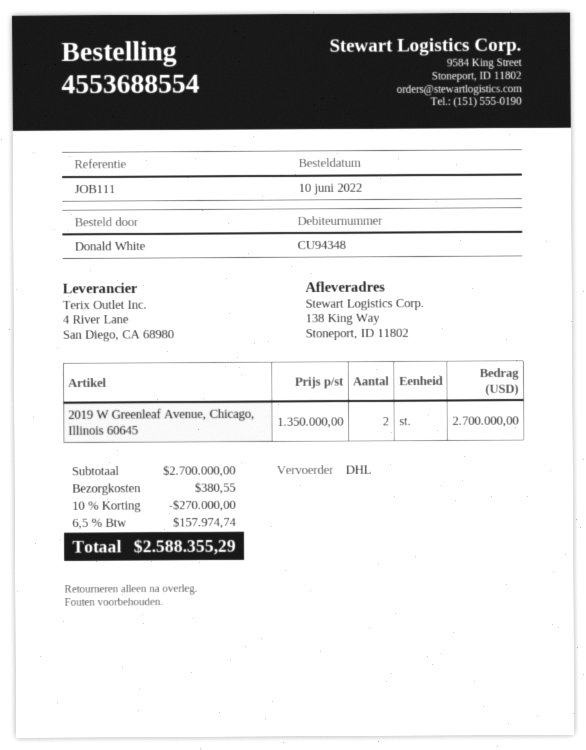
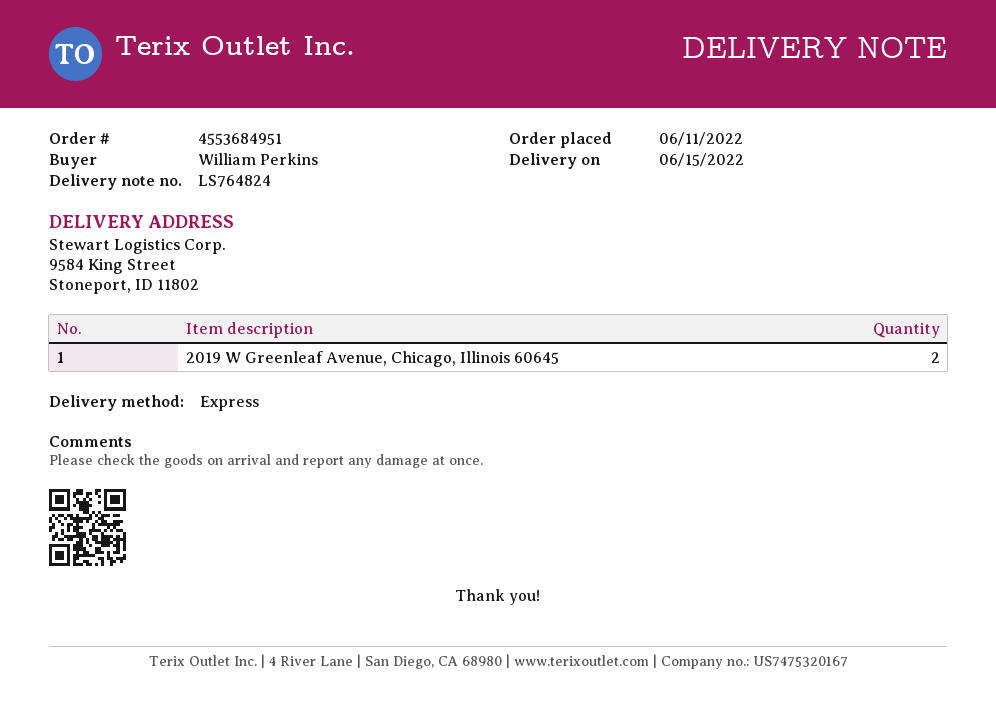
order number: 4553688554 -> 4553684951
order date: 2022-06-10 -> 2022-06-11
ordered by: Donald White -> William Perkins
shipping method: DHL -> express
ship to: 138 King Way, Stoneport, ID 11802 -> 9584 King Street, Stoneport, ID 11802

